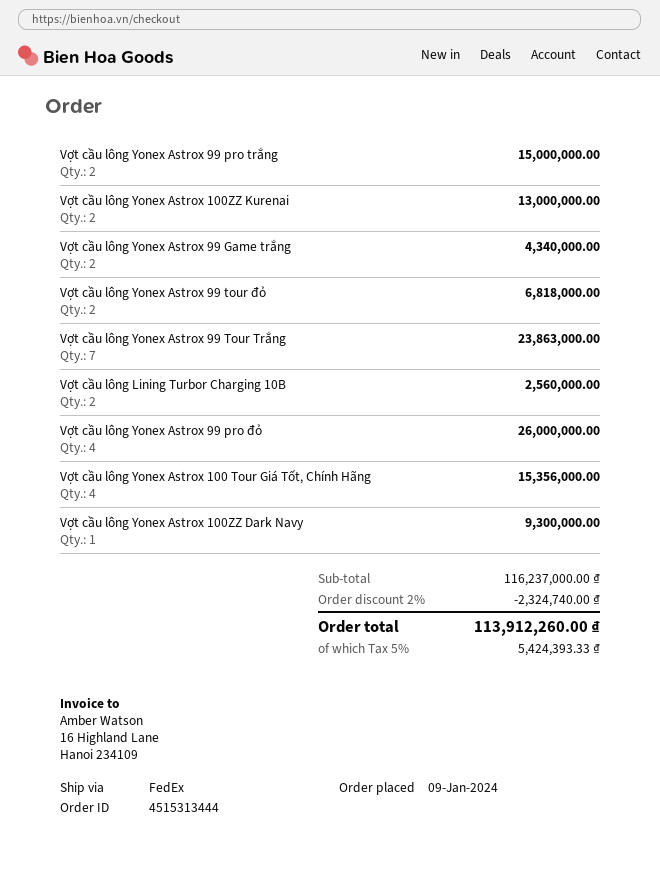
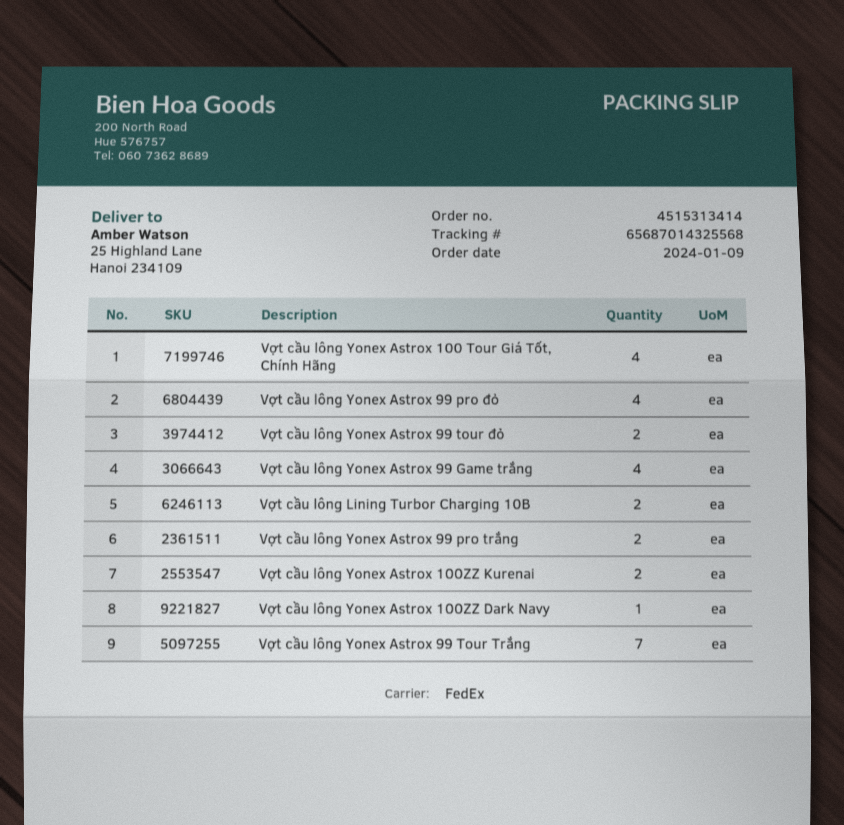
order number: 4515313444 -> 4515313414
Vợt cầu lông Yonex Astrox 99 Game trắng: 2 -> 4

